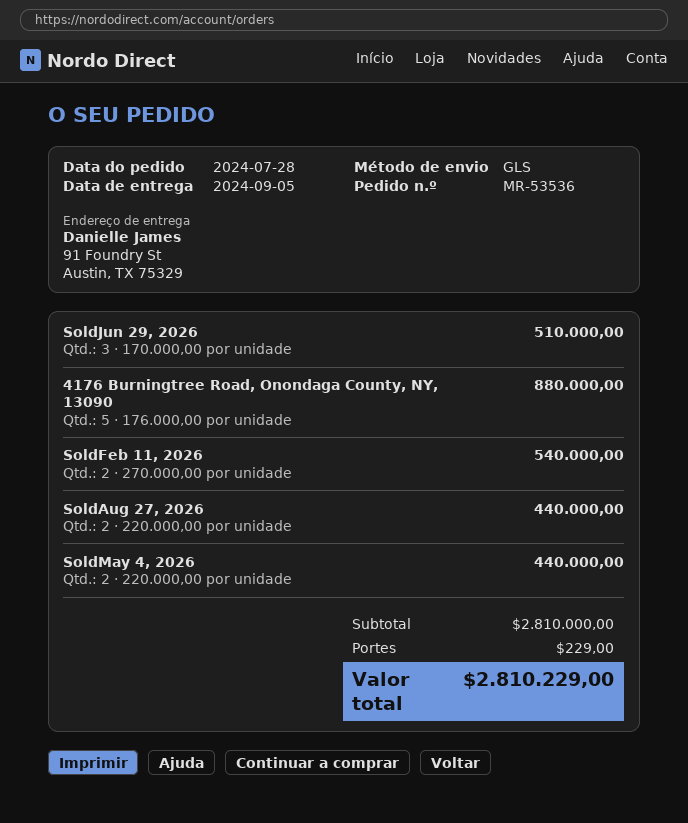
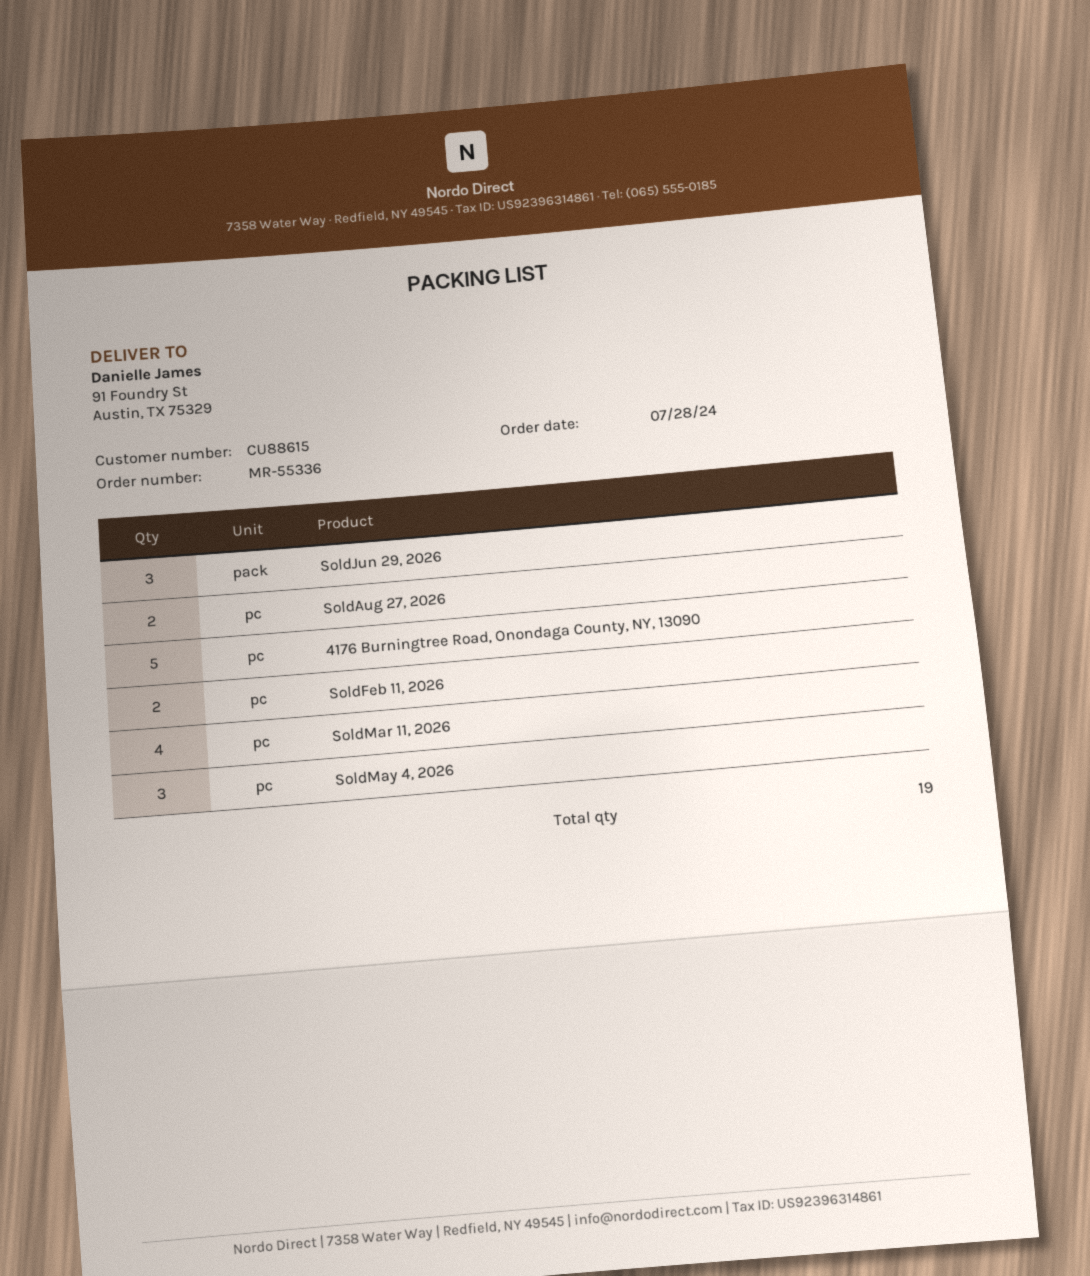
order number: MR-53536 -> MR-55336
SoldMay 4, 2026: 2 -> 3
SoldMar 11, 2026: none -> 4

